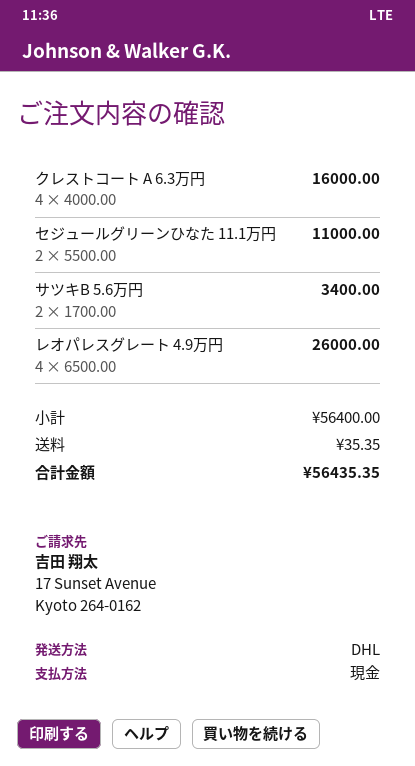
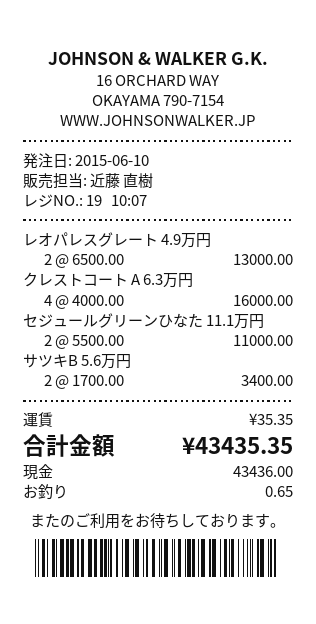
レオパレスグレート 4.9万円: 4 x 6500.00 = 26000.00 -> 2 x 6500.00 = 13000.00
total: 56435.35 -> 43435.35

